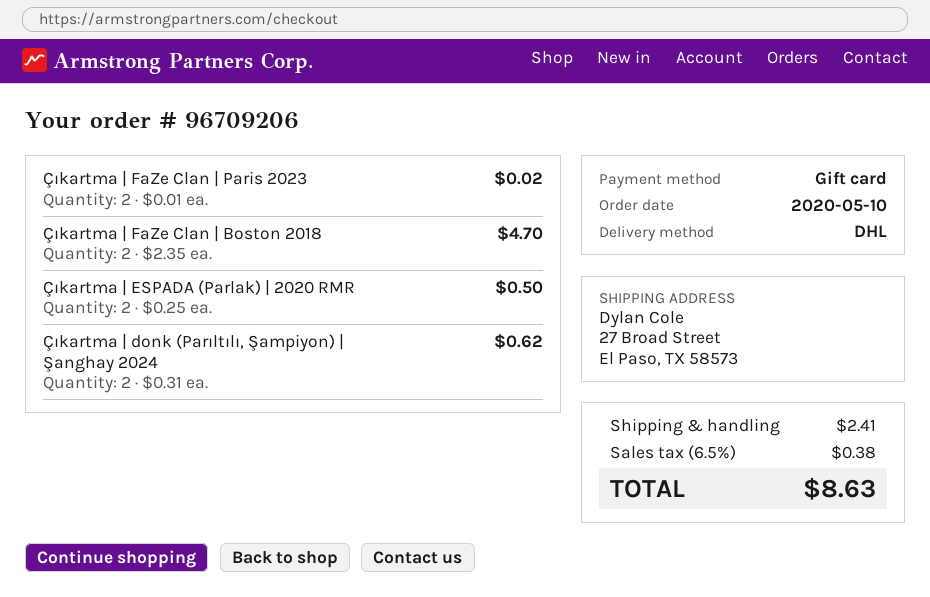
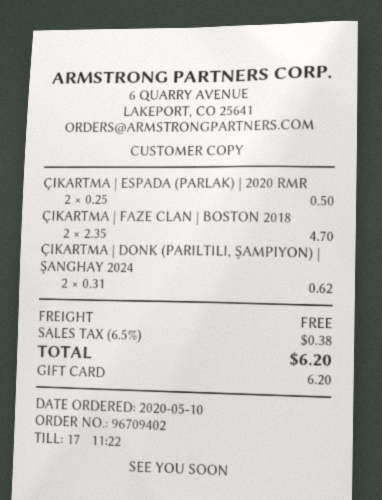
order number: 96709206 -> 96709402
Çıkartma | FaZe Clan | Paris 2023: 2 x 0.01 = 0.02 -> none
shipping: 2.41 -> 0.00
total: 8.63 -> 6.20

